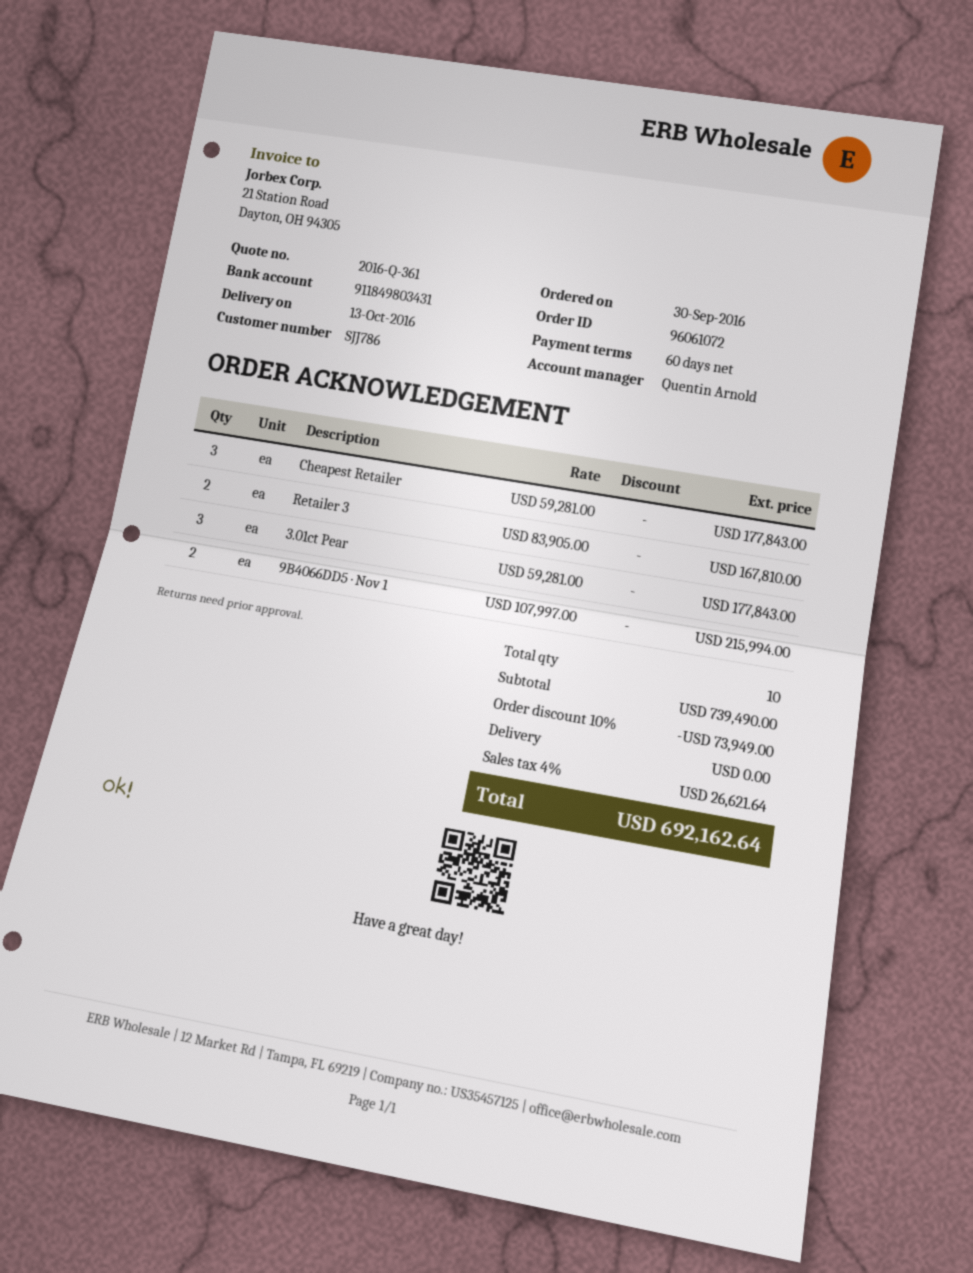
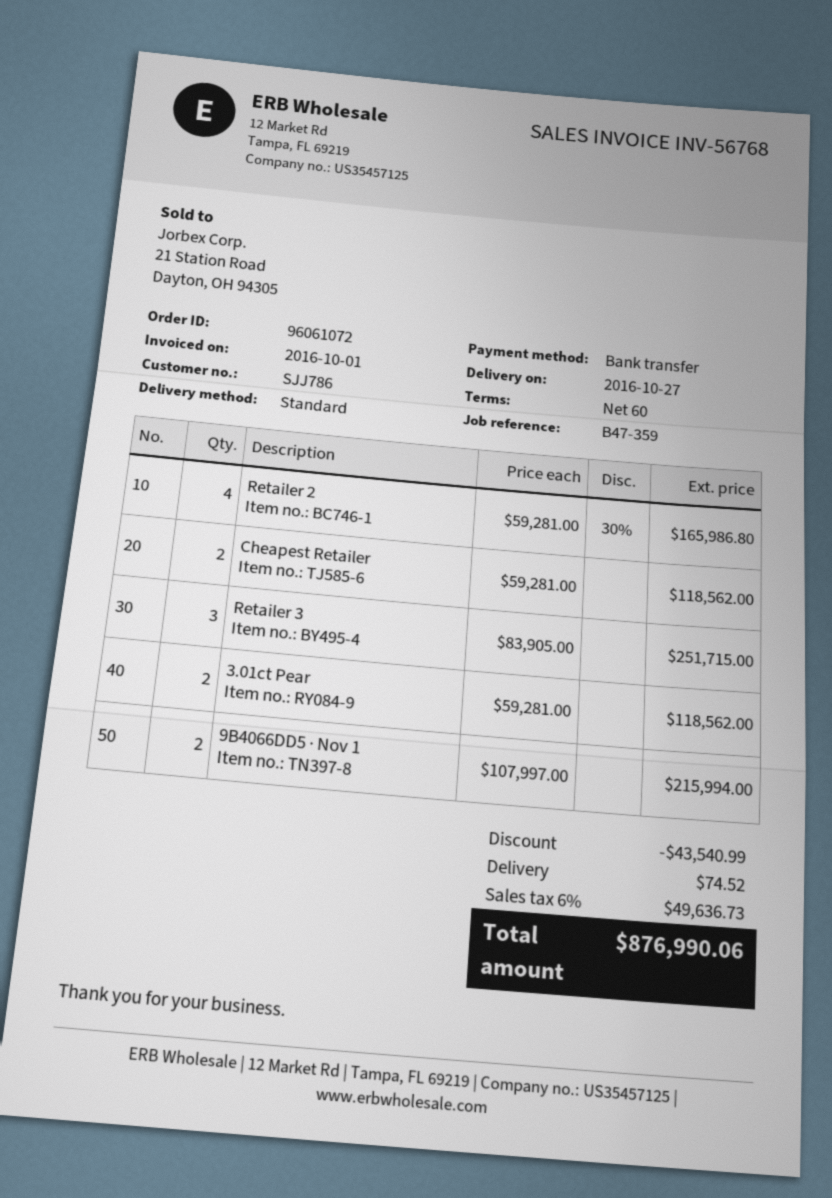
delivery date: 2016-10-13 -> 2016-10-27
Cheapest Retailer: 3 x 59281.00 = 177843.00 -> 2 x 59281.00 = 118562.00
Retailer 3: 2 x 83905.00 = 167810.00 -> 3 x 83905.00 = 251715.00
3.01ct Pear: 3 x 59281.00 = 177843.00 -> 2 x 59281.00 = 118562.00
Retailer 2: none -> 4 x 59281.00 - 30% = 165986.80
discount: 73949.00 -> 43540.99
shipping: 0.00 -> 74.52
tax: 4% = 26621.64 -> 6% = 49636.73
total: 692162.64 -> 876990.06

